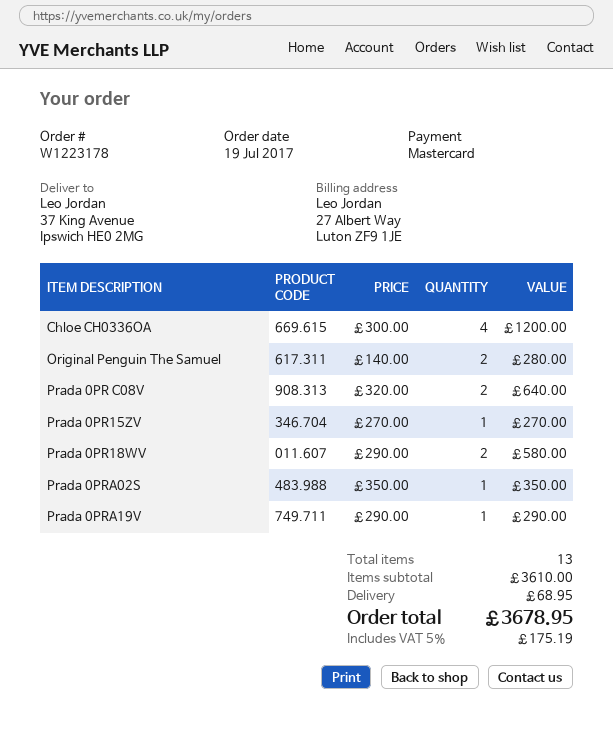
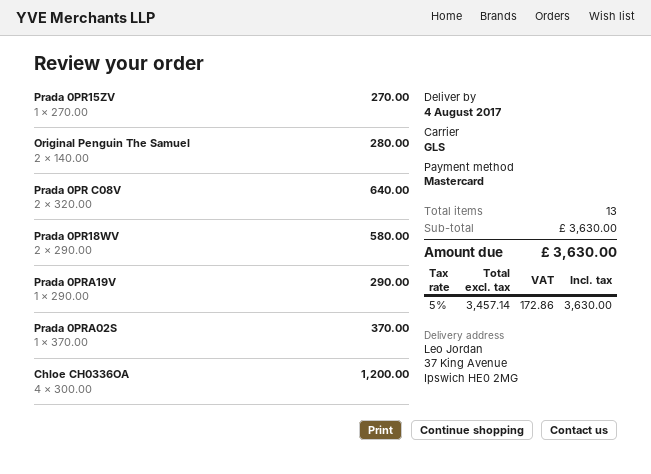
Prada 0PRA02S: 1 x 350.00 = 350.00 -> 1 x 370.00 = 370.00
subtotal: 3610.00 -> 3630.00
shipping: 68.95 -> none
tax: 5% = 175.19 -> 5% = 172.86
total: 3678.95 -> 3630.00

